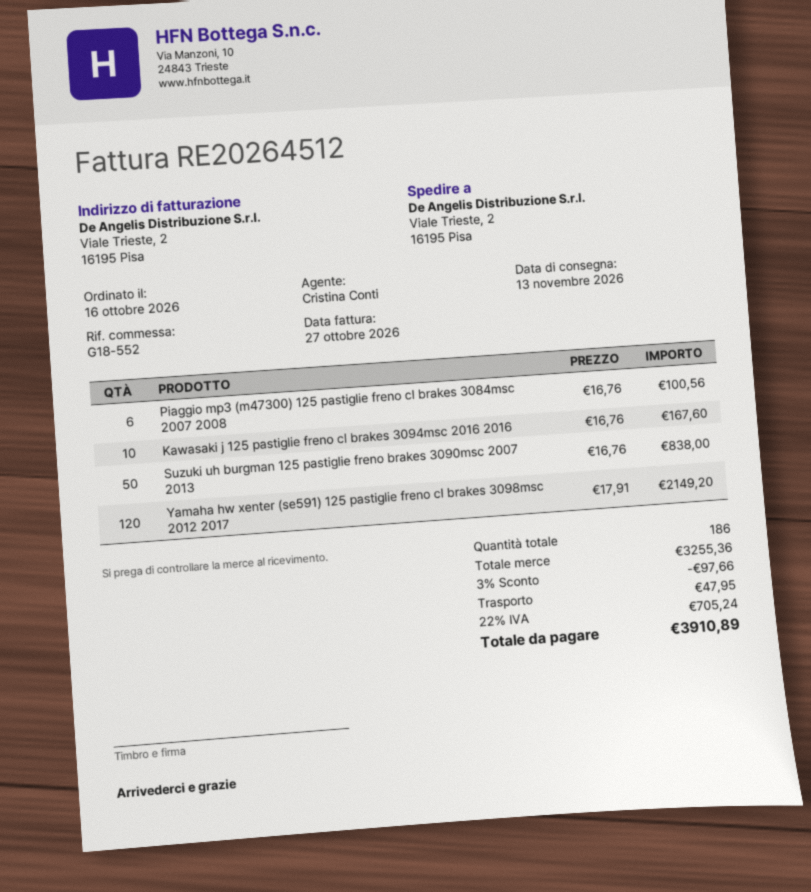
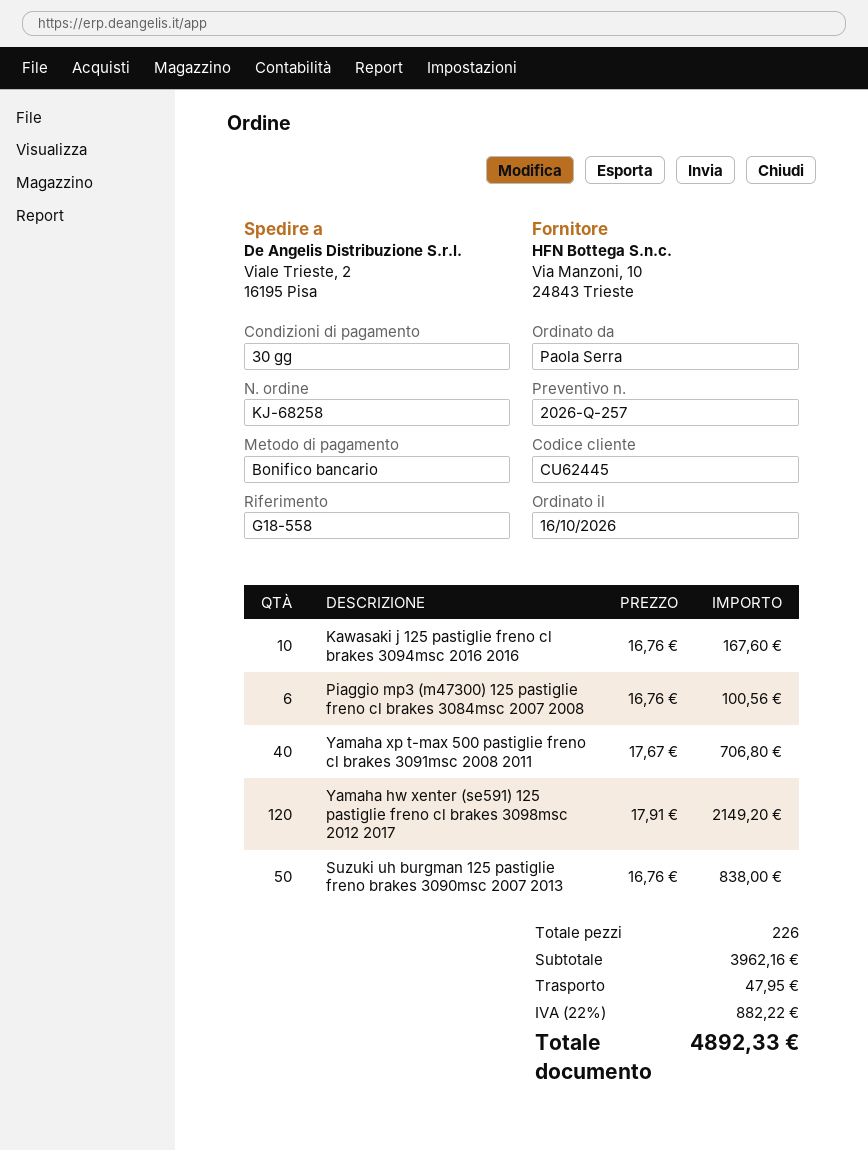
reference: G18-552 -> G18-558
Yamaha xp t-max 500 pastiglie freno cl brakes 3091msc 2008 2011: none -> 40 x 17.67 = 706.80
total quantity: 186 -> 226
subtotal: 3255.36 -> 3962.16
discount: 3% = 97.66 -> none
tax: 22% = 705.24 -> 22% = 882.22
total: 3910.89 -> 4892.33

